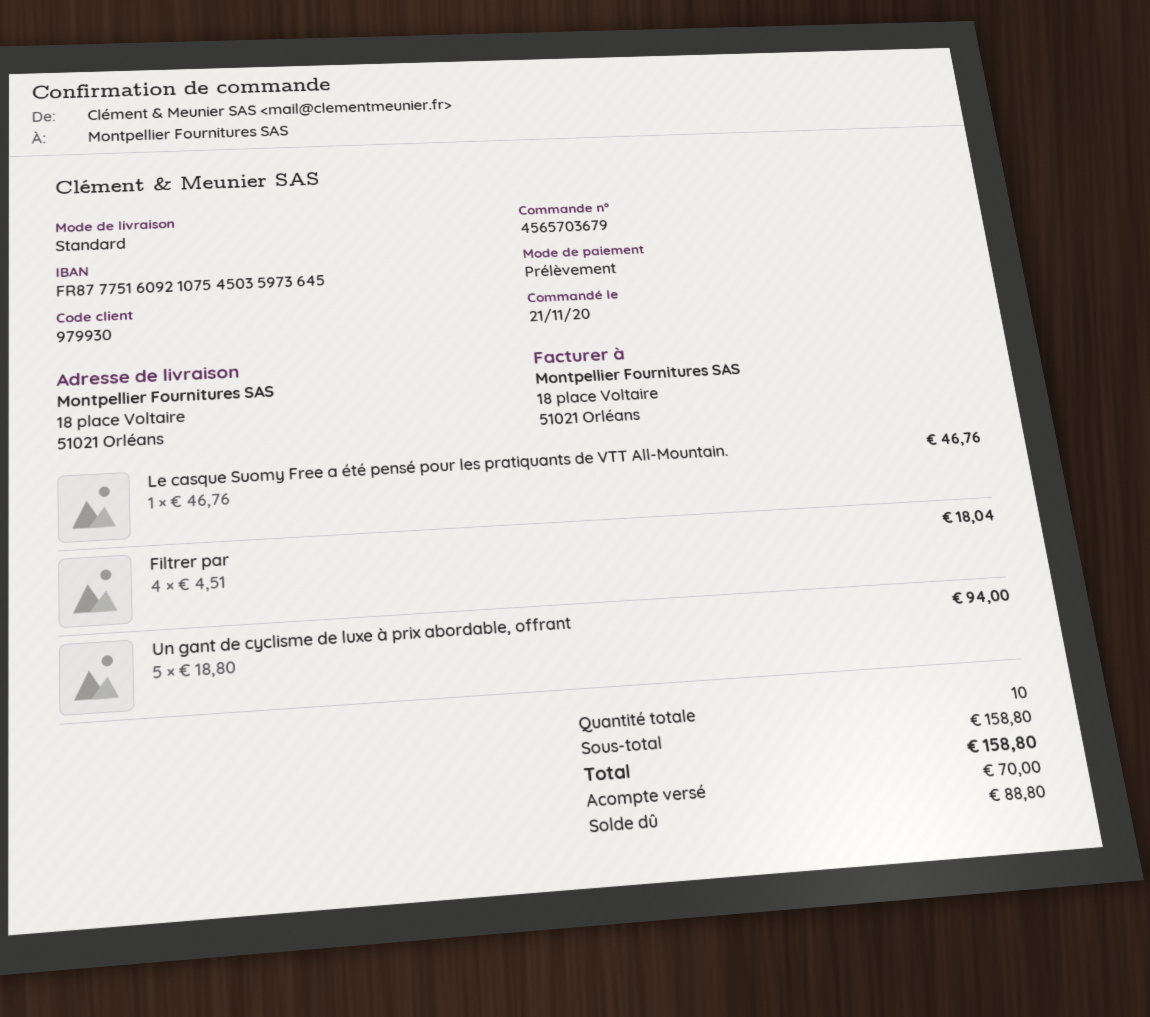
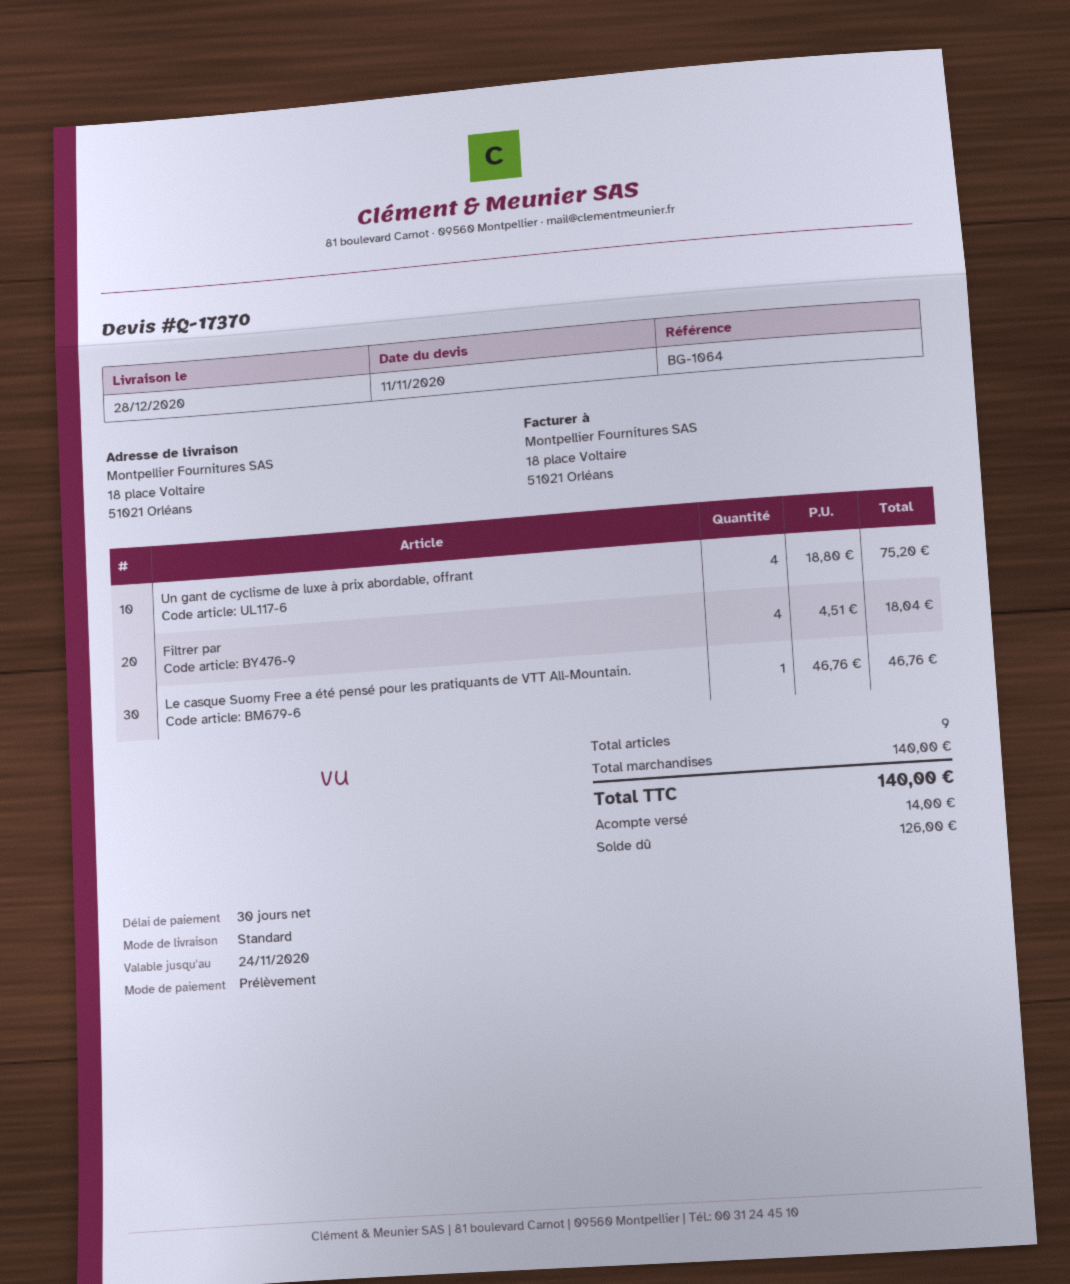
Un gant de cyclisme de luxe à prix abordable, offrant: 5 x 18.80 = 94.00 -> 4 x 18.80 = 75.20
total quantity: 10 -> 9
subtotal: 158.80 -> 140.00
total: 158.80 -> 140.00
deposit: 70.00 -> 14.00
balance: 88.80 -> 126.00

